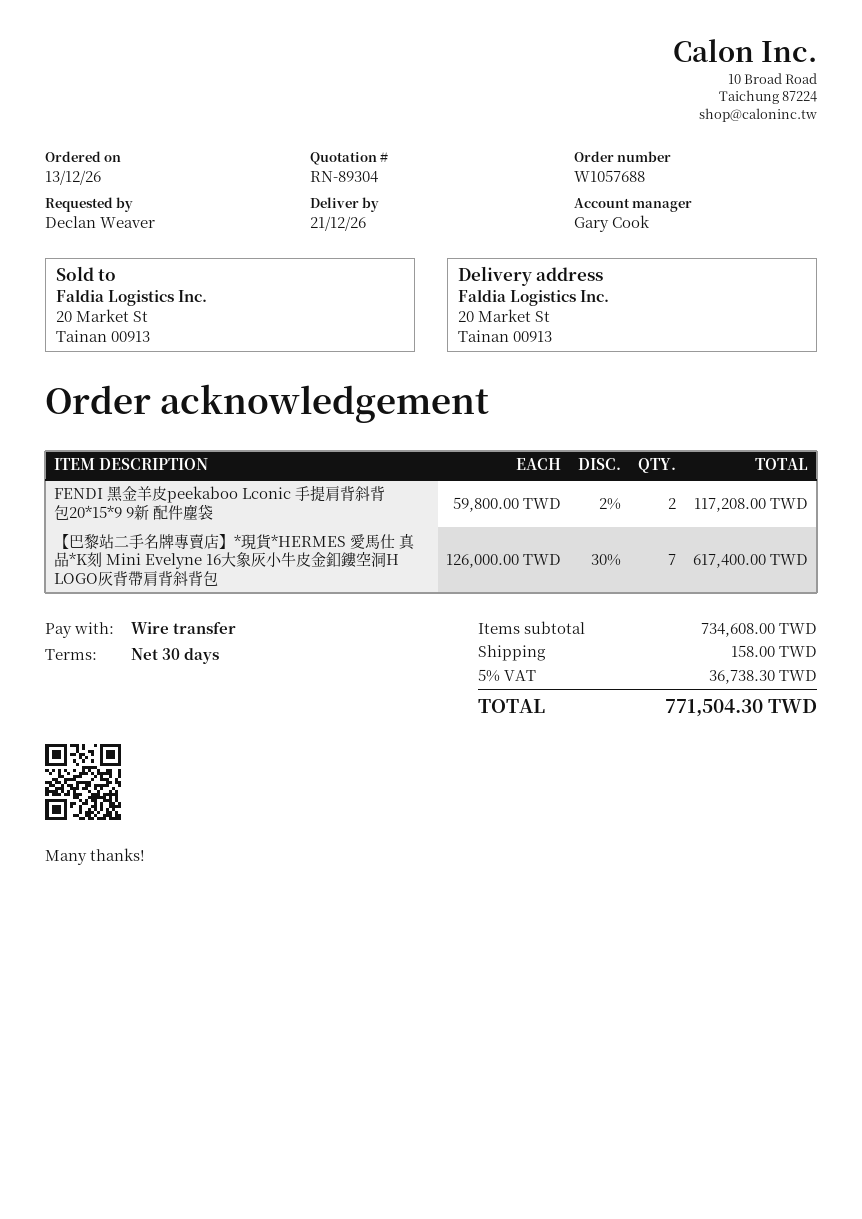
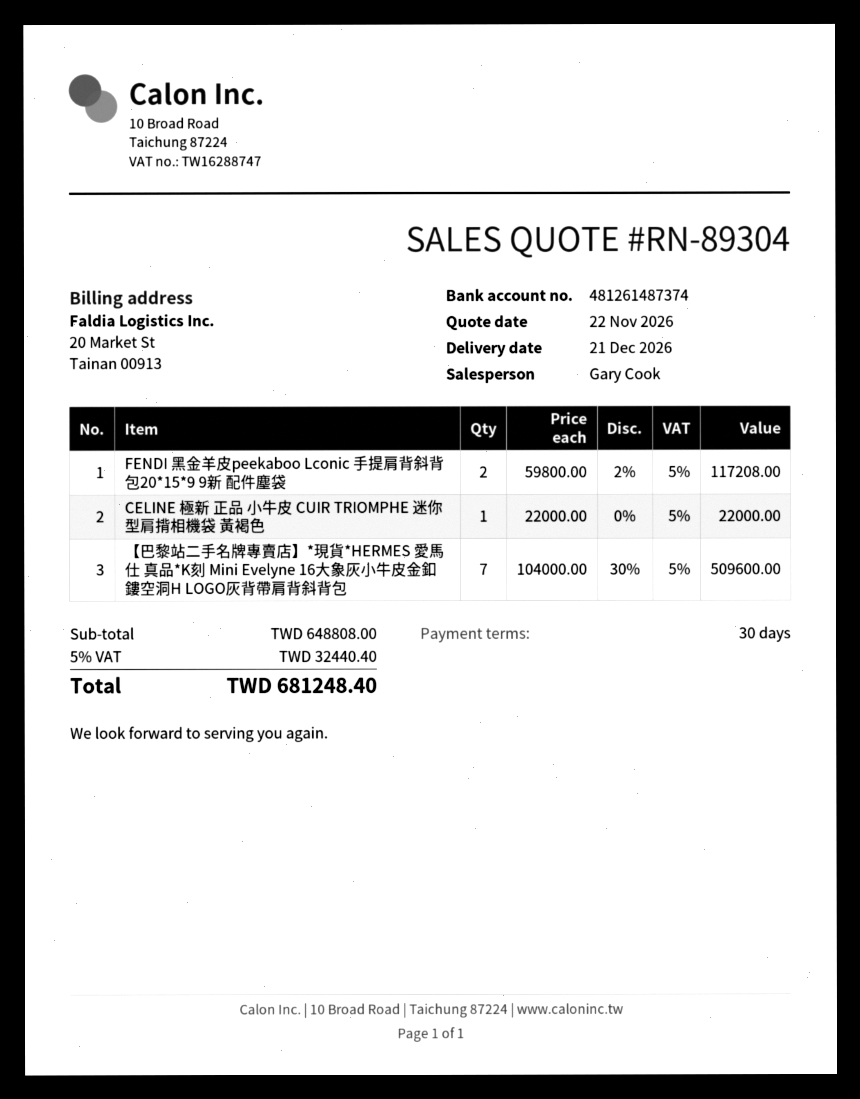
【巴黎站二手名牌專賣店】*現貨*HERMES 愛馬仕 真品*K刻 Mini Evelyne 16大象灰小牛皮金釦鏤空洞H LOGO灰背帶肩背斜背包: 7 x 126000.00 - 30% = 617400.00 -> 7 x 104000.00 - 30% = 509600.00
CELINE 極新 正品 小牛皮 CUIR TRIOMPHE 迷你型肩揹相機袋 黃褐色: none -> 1 x 22000.00 = 22000.00
subtotal: 734608.00 -> 648808.00
shipping: 158.00 -> none
tax: 5% = 36738.30 -> 5% = 32440.40
total: 771504.30 -> 681248.40

